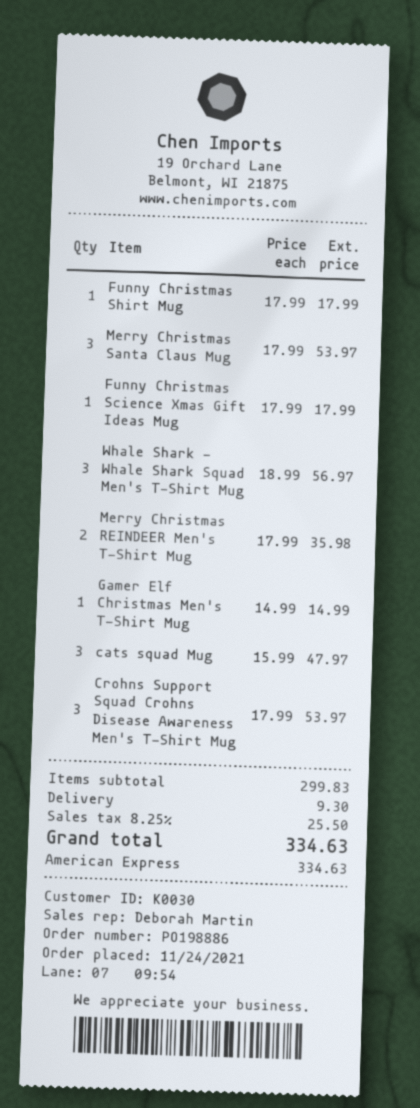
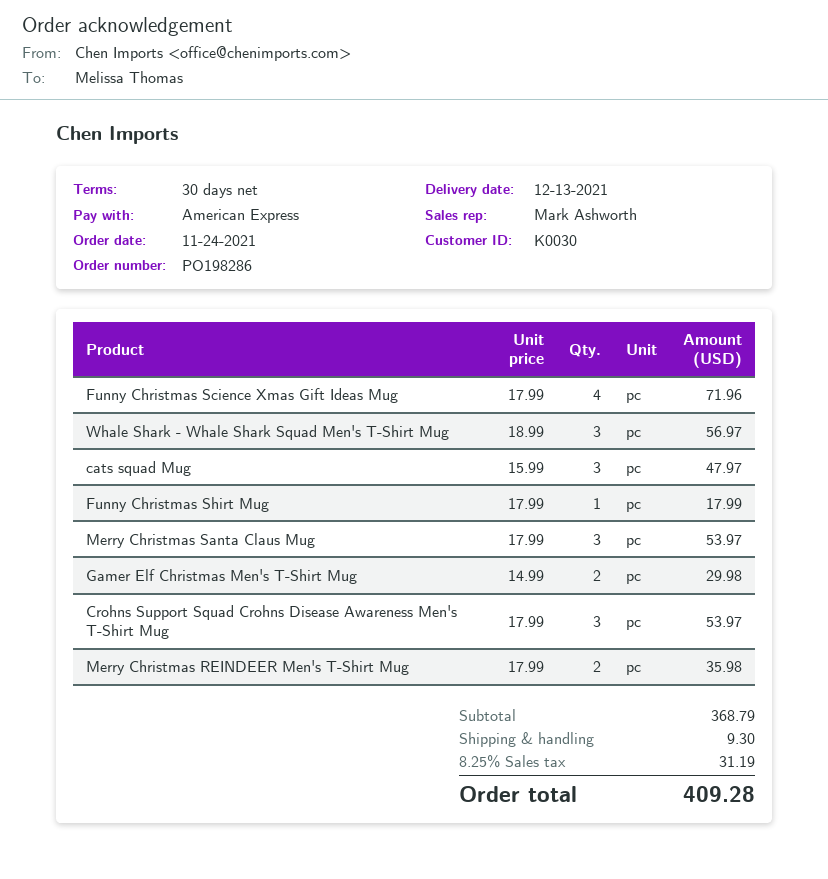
order number: PO198886 -> PO198286
sales rep: Deborah Martin -> Mark Ashworth
Funny Christmas Science Xmas Gift Ideas Mug: 1 x 17.99 = 17.99 -> 4 x 17.99 = 71.96
Gamer Elf Christmas Men's T-Shirt Mug: 1 x 14.99 = 14.99 -> 2 x 14.99 = 29.98
subtotal: 299.83 -> 368.79
tax: 8.25% = 25.50 -> 8.25% = 31.19
total: 334.63 -> 409.28

